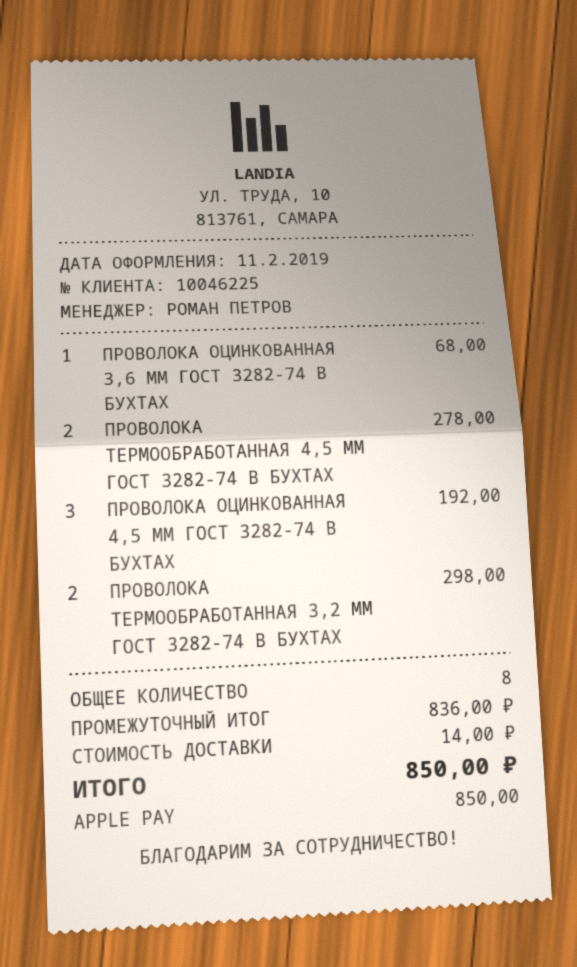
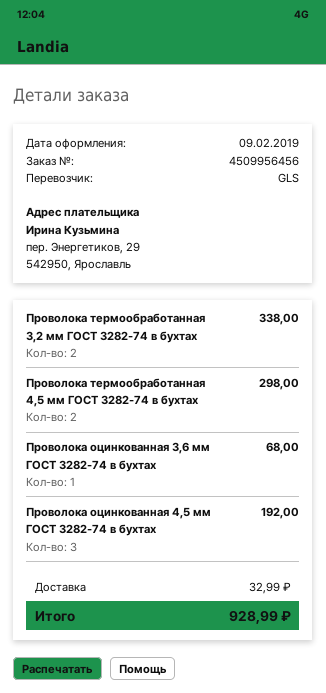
order date: 2019-02-11 -> 2019-02-09
ПРОВОЛОКА ТЕРМООБРАБОТАННАЯ 4,5 ММ ГОСТ 3282-74 В БУХТАХ: 2 for 278.00 -> 2 for 298.00
ПРОВОЛОКА ТЕРМООБРАБОТАННАЯ 3,2 ММ ГОСТ 3282-74 В БУХТАХ: 2 for 298.00 -> 2 for 338.00
shipping: 14.00 -> 32.99
total: 850.00 -> 928.99

